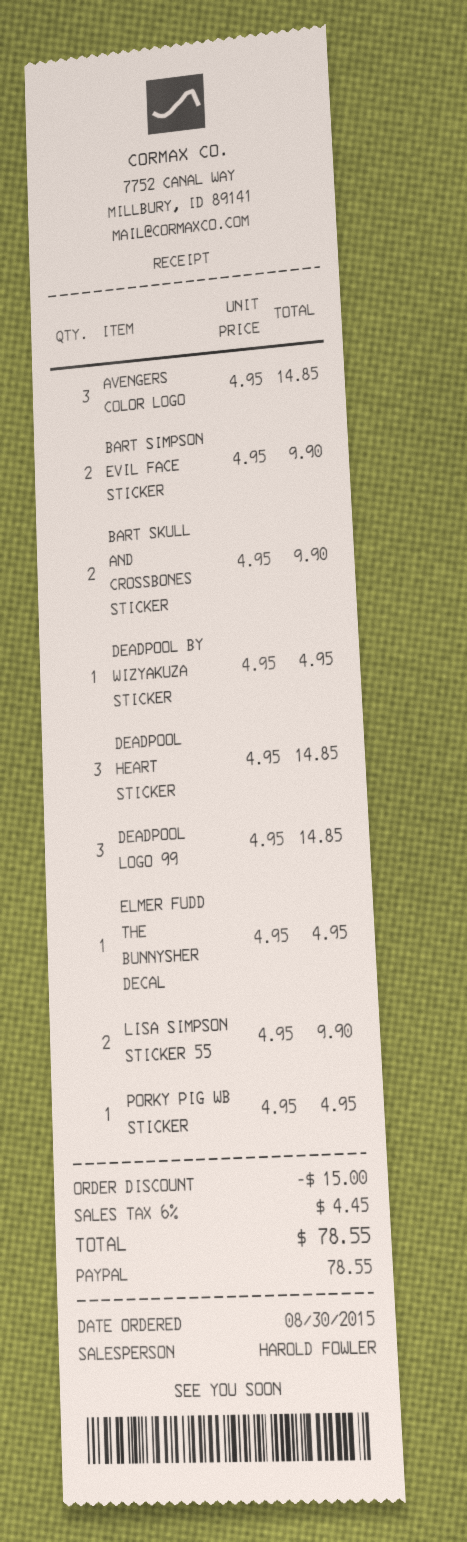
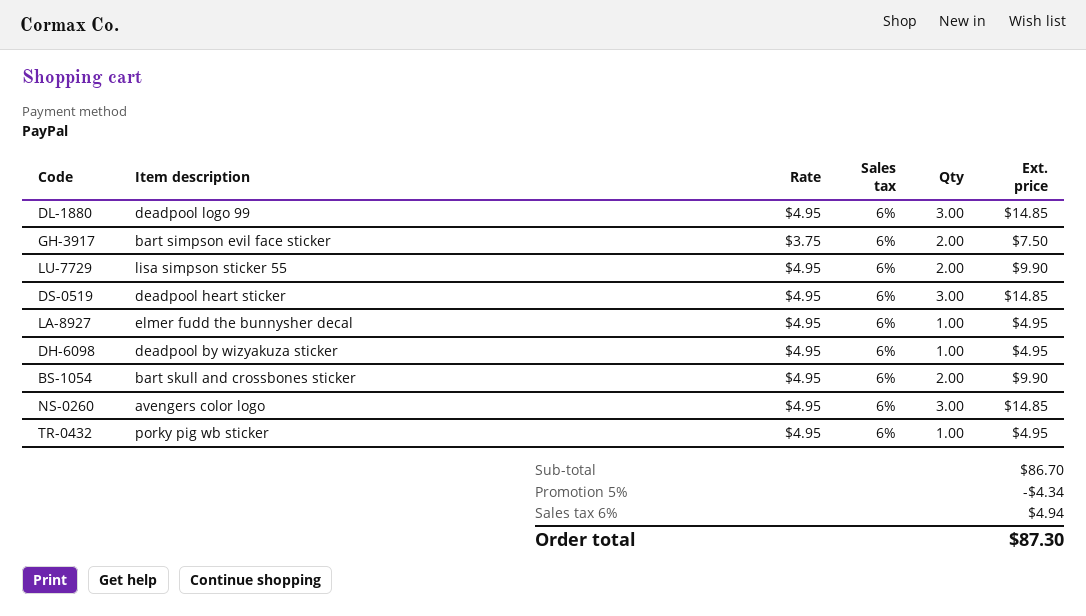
BART SIMPSON EVIL FACE STICKER: 2 x 4.95 = 9.90 -> 2 x 3.75 = 7.50
discount: 15.00 -> 4.34
tax: 6% = 4.45 -> 6% = 4.94
total: 78.55 -> 87.30

